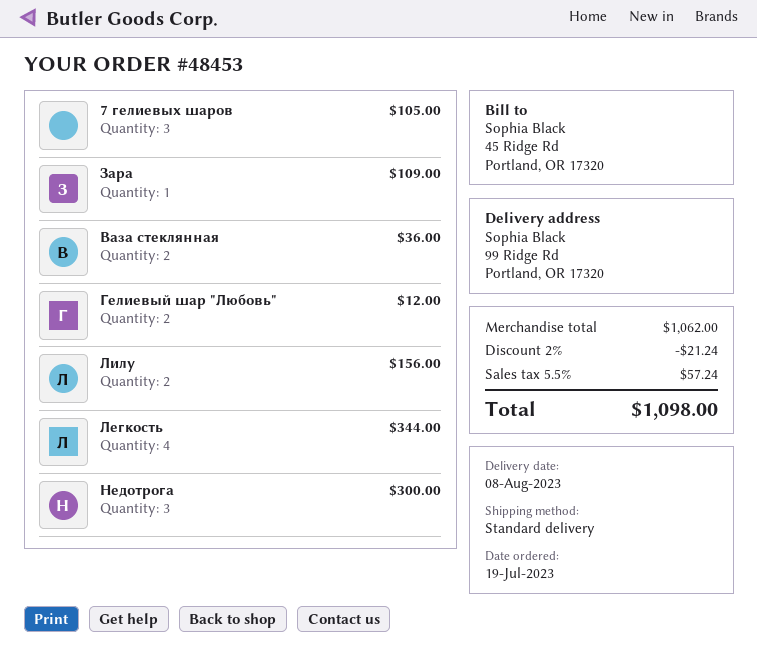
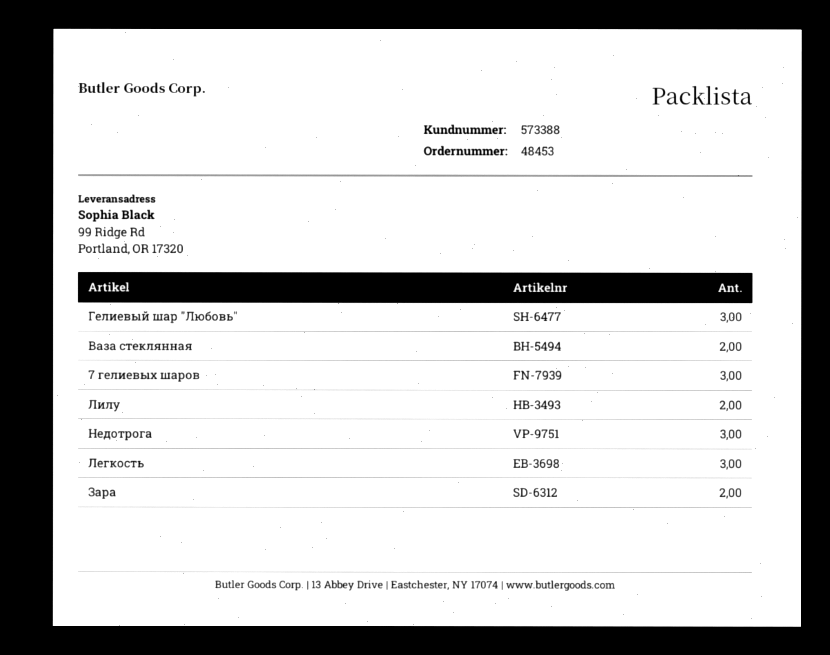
Зара: 1 -> 2
Гелиевый шар "Любовь": 2 -> 3
Легкость: 4 -> 3

